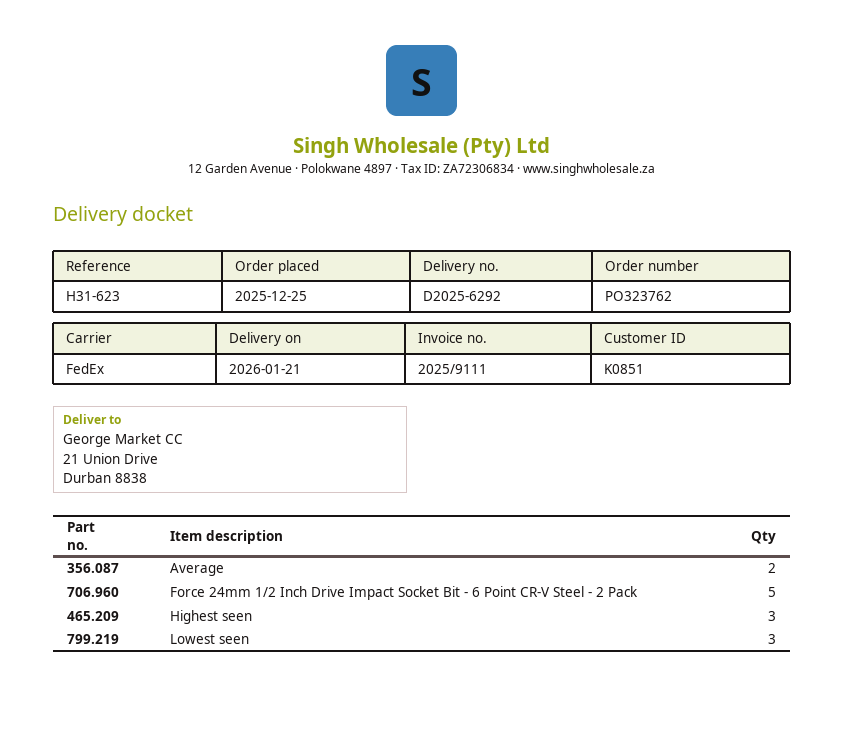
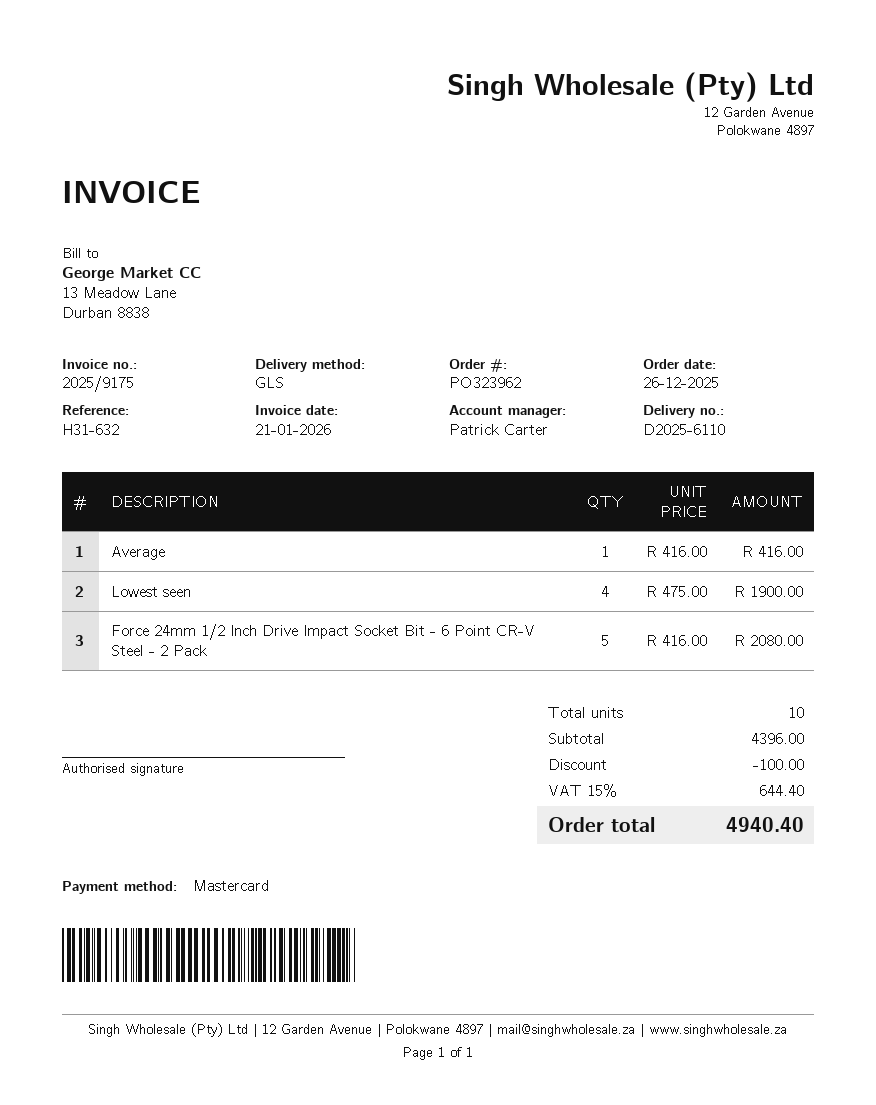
order number: PO323762 -> PO323962
order date: 2025-12-25 -> 2025-12-26
delivery note number: D2025-6292 -> D2025-6110
invoice number: 2025/9111 -> 2025/9175
reference: H31-623 -> H31-632
shipping method: FedEx -> GLS
Average: 2 -> 1
Highest seen: 3 -> none
Lowest seen: 3 -> 4

